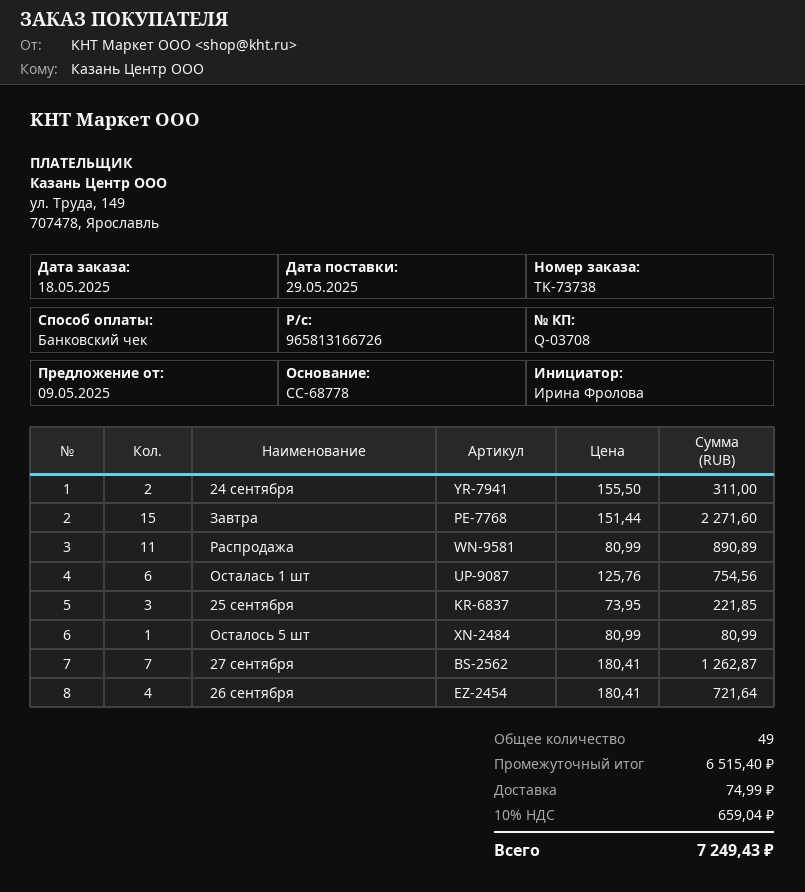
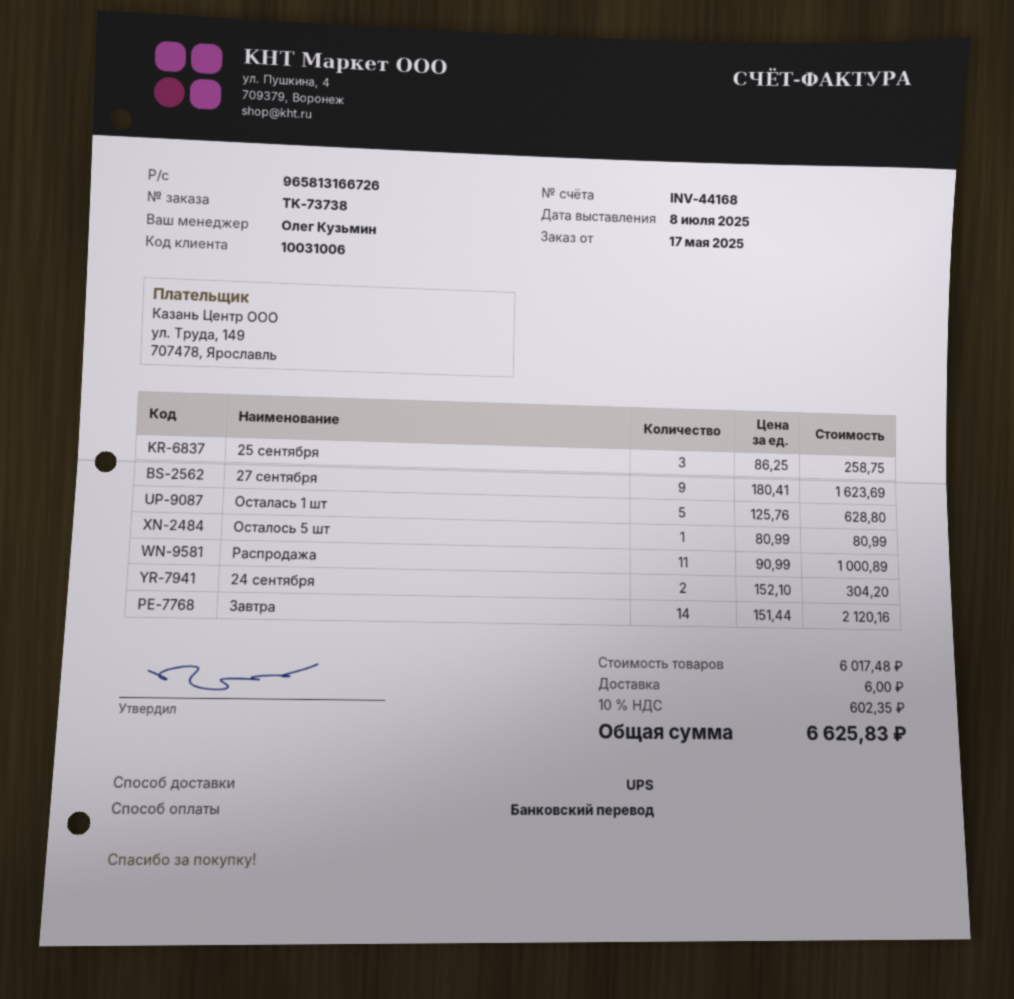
order date: 2025-05-18 -> 2025-05-17
payment method: cheque -> bank transfer
24 сентября: 2 x 155.50 = 311.00 -> 2 x 152.10 = 304.20
Завтра: 15 x 151.44 = 2271.60 -> 14 x 151.44 = 2120.16
Распродажа: 11 x 80.99 = 890.89 -> 11 x 90.99 = 1000.89
Осталась 1 шт: 6 x 125.76 = 754.56 -> 5 x 125.76 = 628.80
25 сентября: 3 x 73.95 = 221.85 -> 3 x 86.25 = 258.75
27 сентября: 7 x 180.41 = 1262.87 -> 9 x 180.41 = 1623.69
26 сентября: 4 x 180.41 = 721.64 -> none
subtotal: 6515.40 -> 6017.48
shipping: 74.99 -> 6.00
tax: 10% = 659.04 -> 10% = 602.35
total: 7249.43 -> 6625.83

